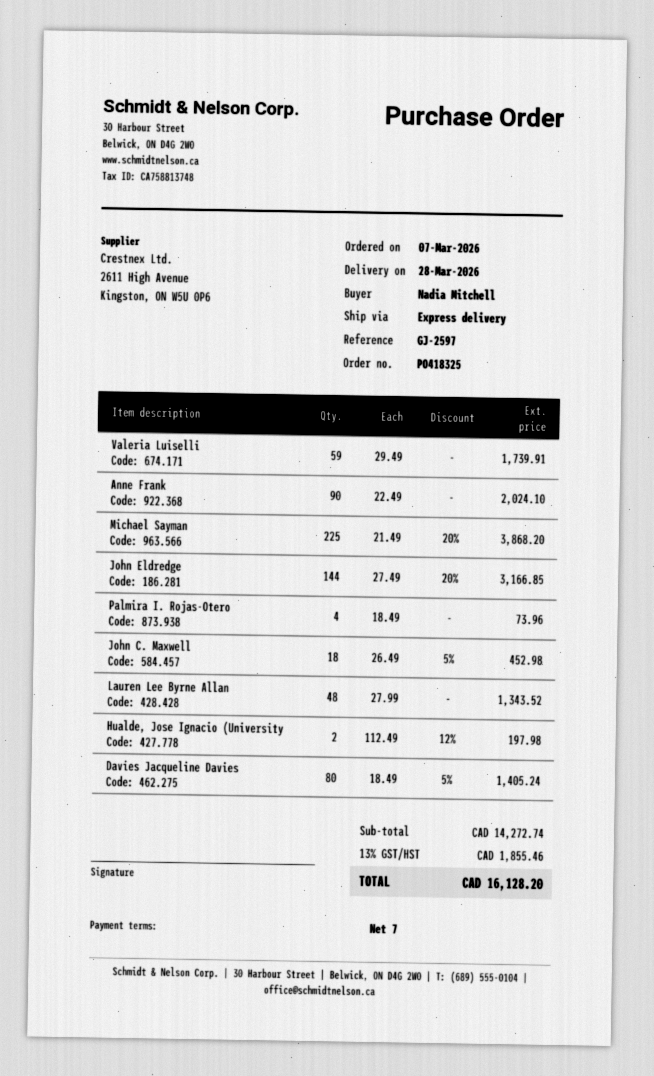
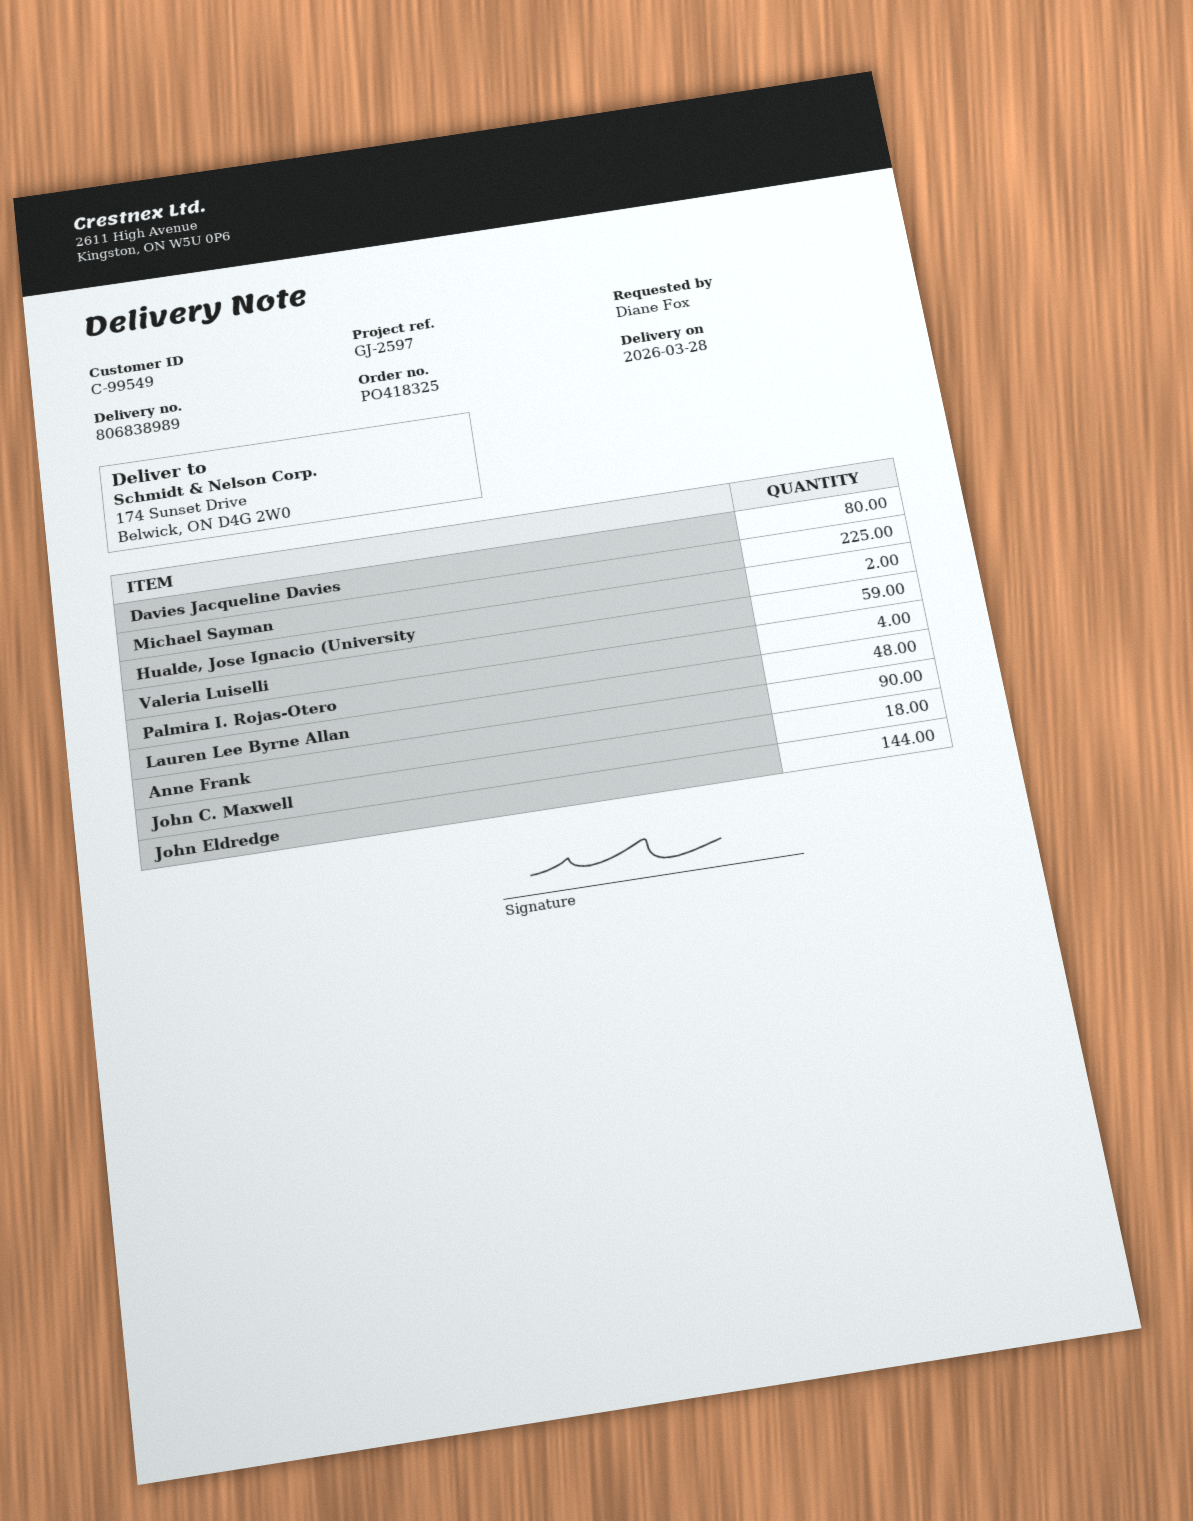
ordered by: Nadia Mitchell -> Diane Fox

